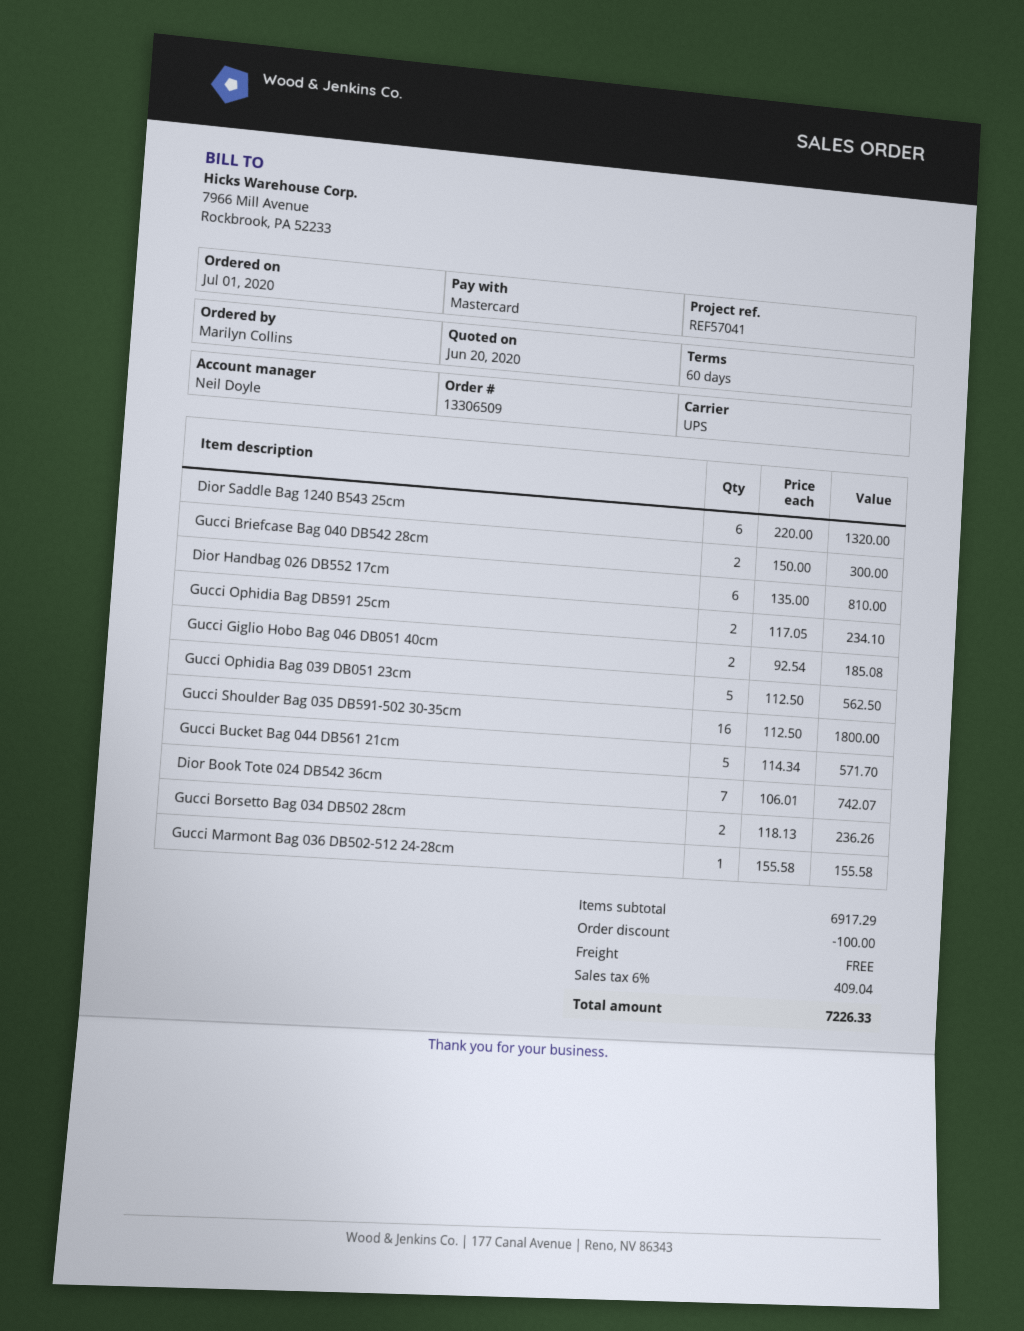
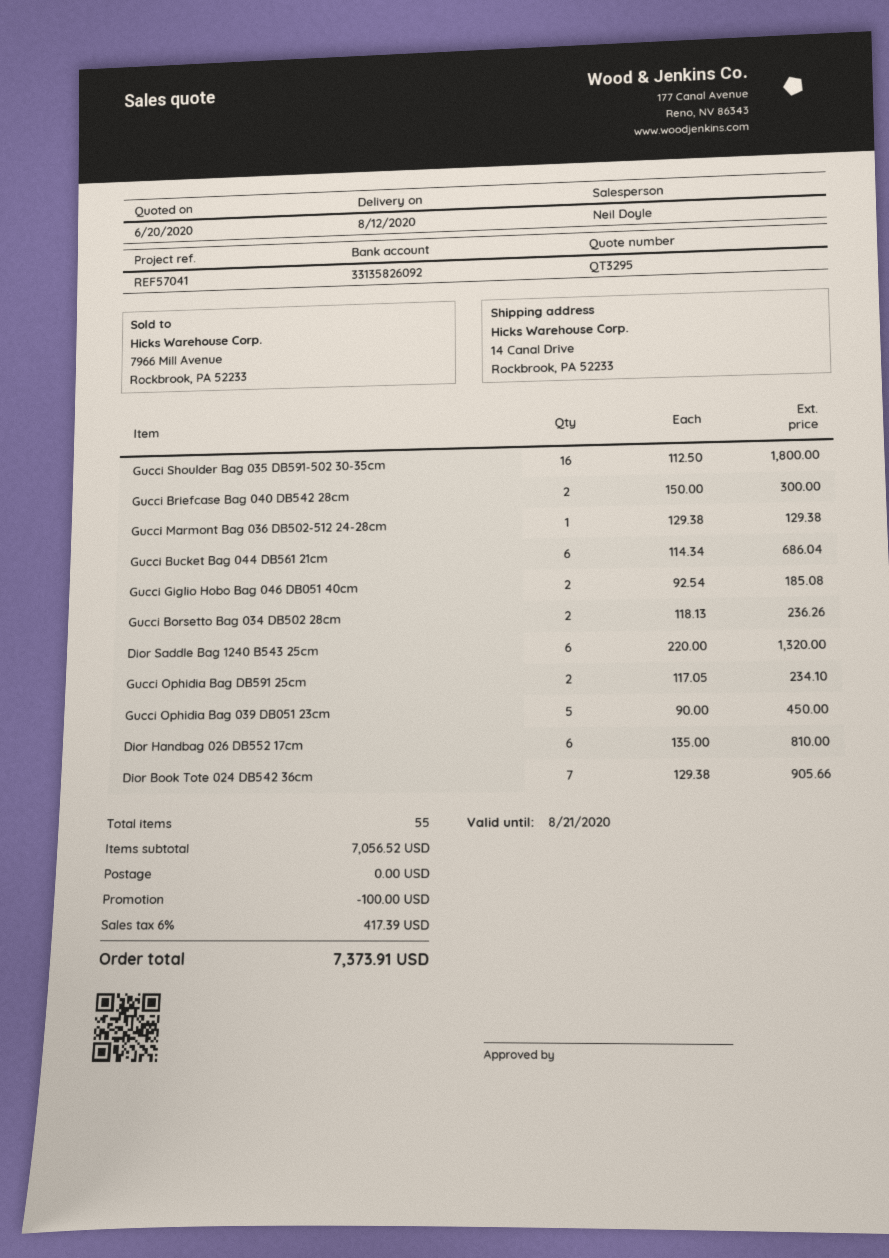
Gucci Ophidia Bag 039 DB051 23cm: 5 x 112.50 = 562.50 -> 5 x 90.00 = 450.00
Gucci Bucket Bag 044 DB561 21cm: 5 x 114.34 = 571.70 -> 6 x 114.34 = 686.04
Dior Book Tote 024 DB542 36cm: 7 x 106.01 = 742.07 -> 7 x 129.38 = 905.66
Gucci Marmont Bag 036 DB502-512 24-28cm: 1 x 155.58 = 155.58 -> 1 x 129.38 = 129.38
subtotal: 6917.29 -> 7056.52
tax: 6% = 409.04 -> 6% = 417.39
total: 7226.33 -> 7373.91

